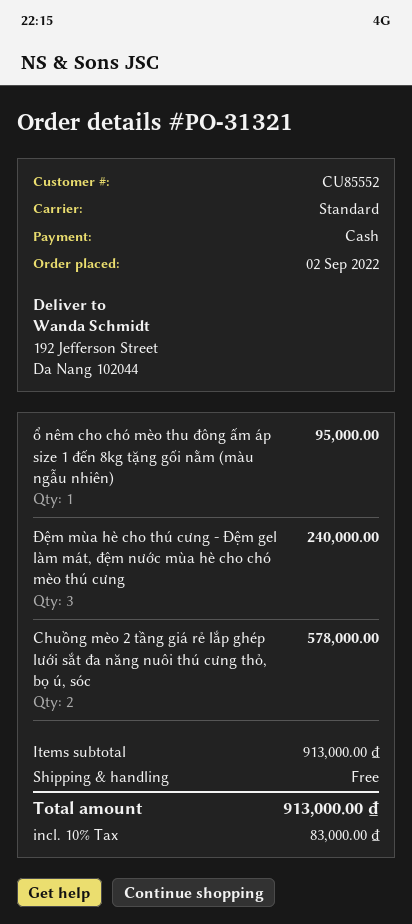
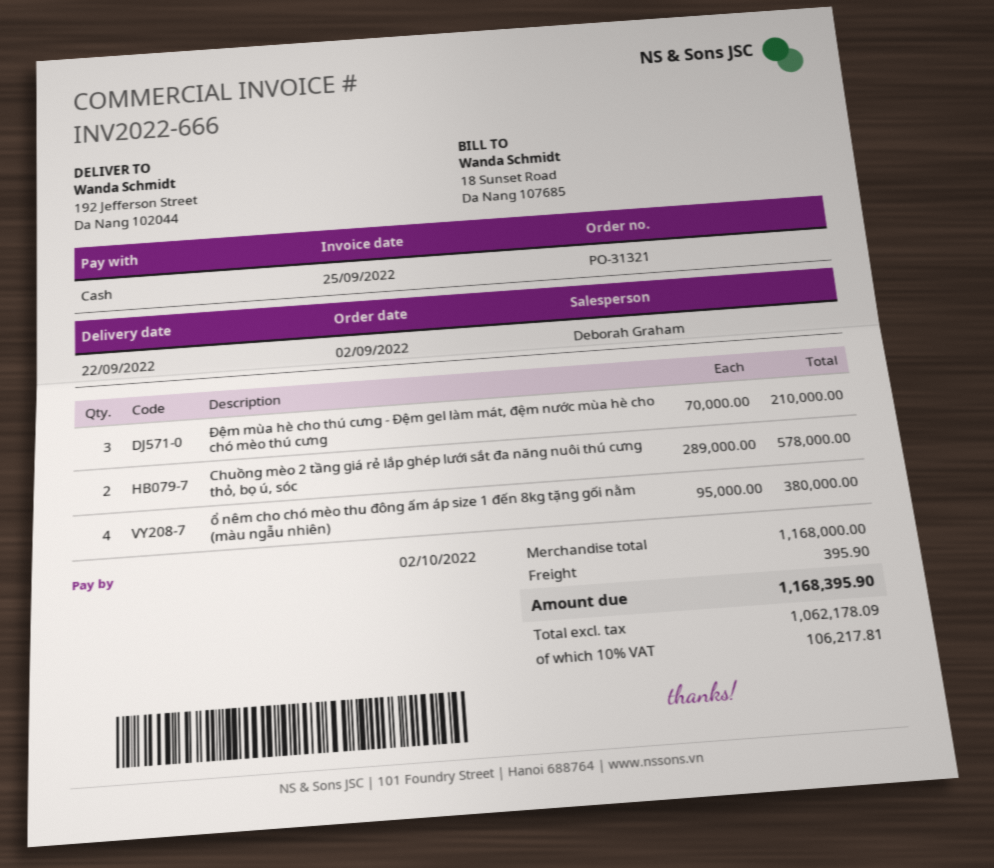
ổ nêm cho chó mèo thu đông ấm áp size 1 đến 8kg tặng gối nằm (màu ngẫu nhiên): 1 for 95000.00 -> 4 for 380000.00
Đệm mùa hè cho thú cưng - Đệm gel làm mát, đệm nước mùa hè cho chó mèo thú cưng: 3 for 240000.00 -> 3 for 210000.00
subtotal: 913000.00 -> 1168000.00
shipping: 0.00 -> 395.90
tax: 10% = 83000.00 -> 10% = 106217.81
total: 913000.00 -> 1168395.90

